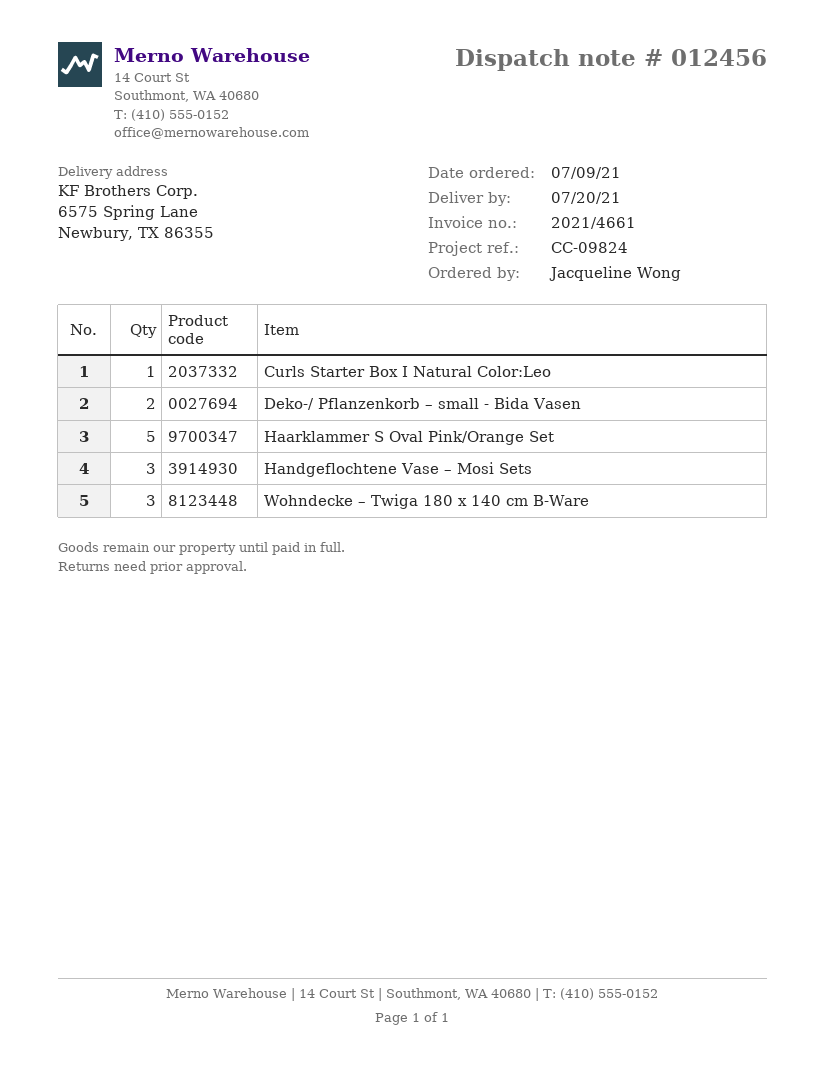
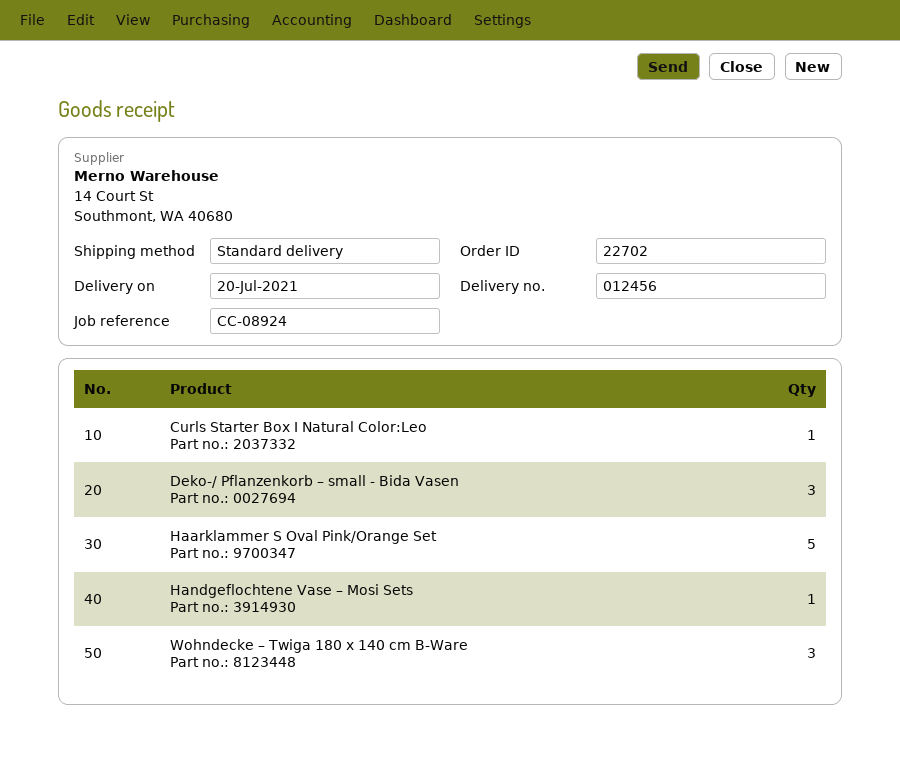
reference: CC-09824 -> CC-08924
Deko-/ Pflanzenkorb – small - Bida Vasen: 2 -> 3
Handgeflochtene Vase – Mosi Sets: 3 -> 1

